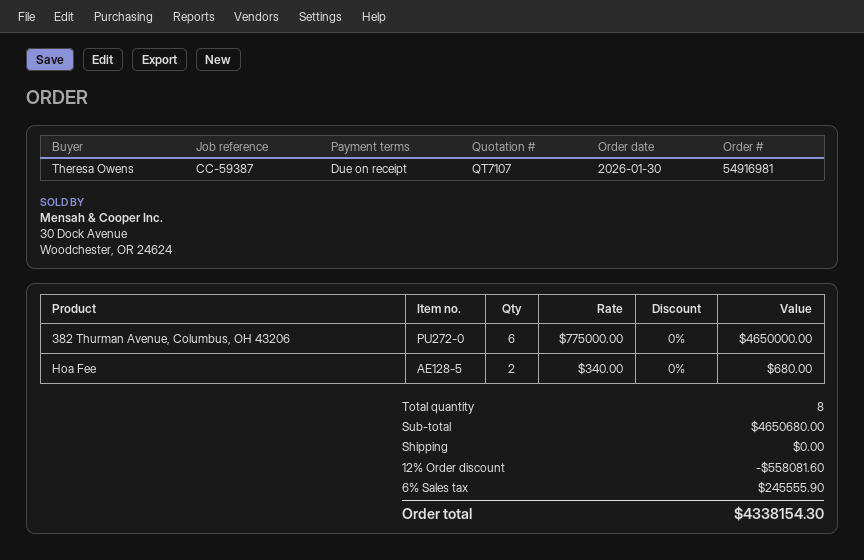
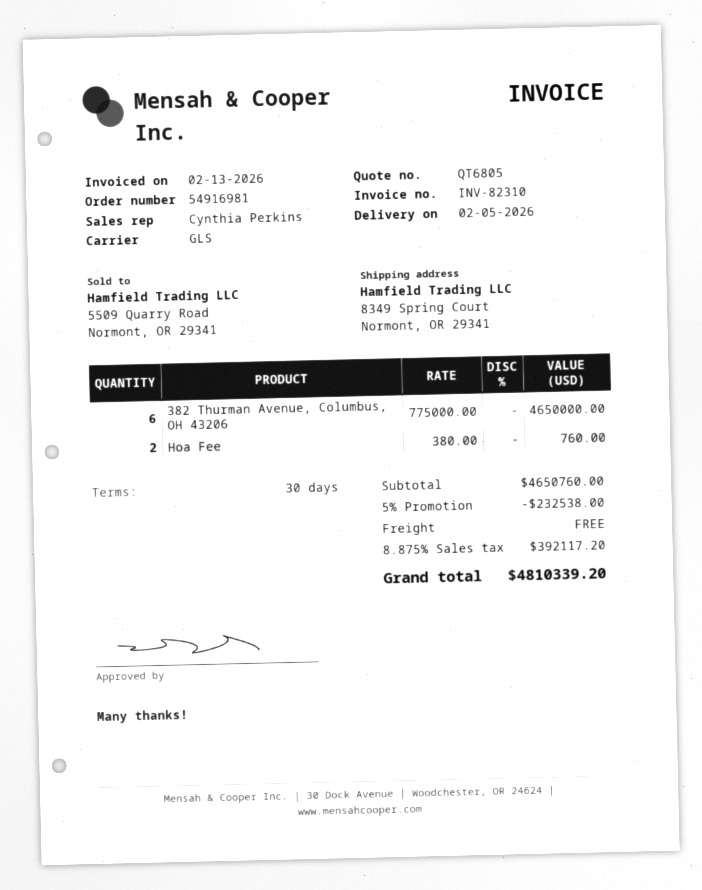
quote number: QT7107 -> QT6805
payment terms: on receipt -> 30 days
Hoa Fee: 2 x 340.00 = 680.00 -> 2 x 380.00 = 760.00
subtotal: 4650680.00 -> 4650760.00
discount: 12% = 558081.60 -> 5% = 232538.00
tax: 6% = 245555.90 -> 8.875% = 392117.20
total: 4338154.30 -> 4810339.20

